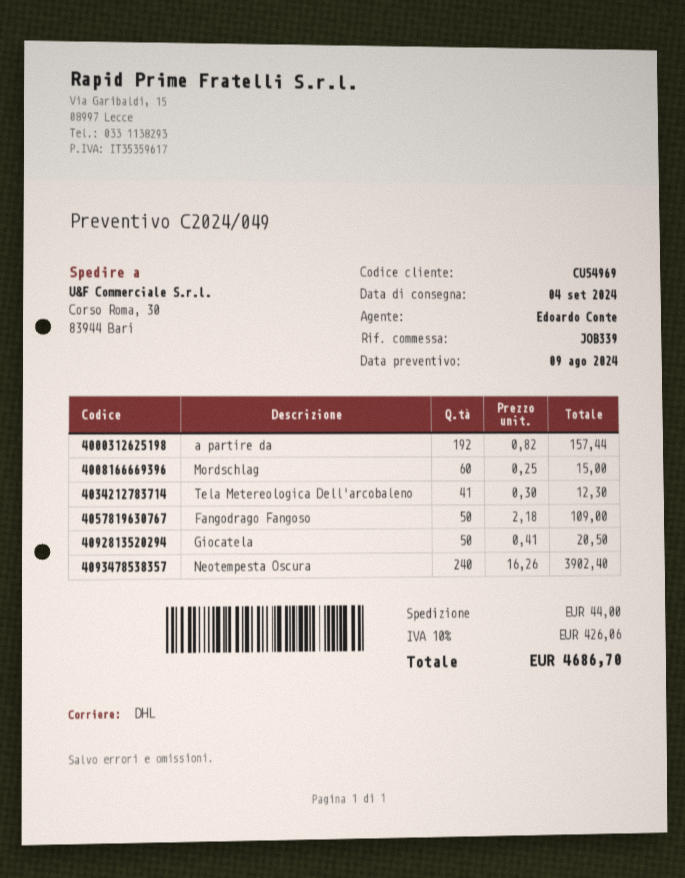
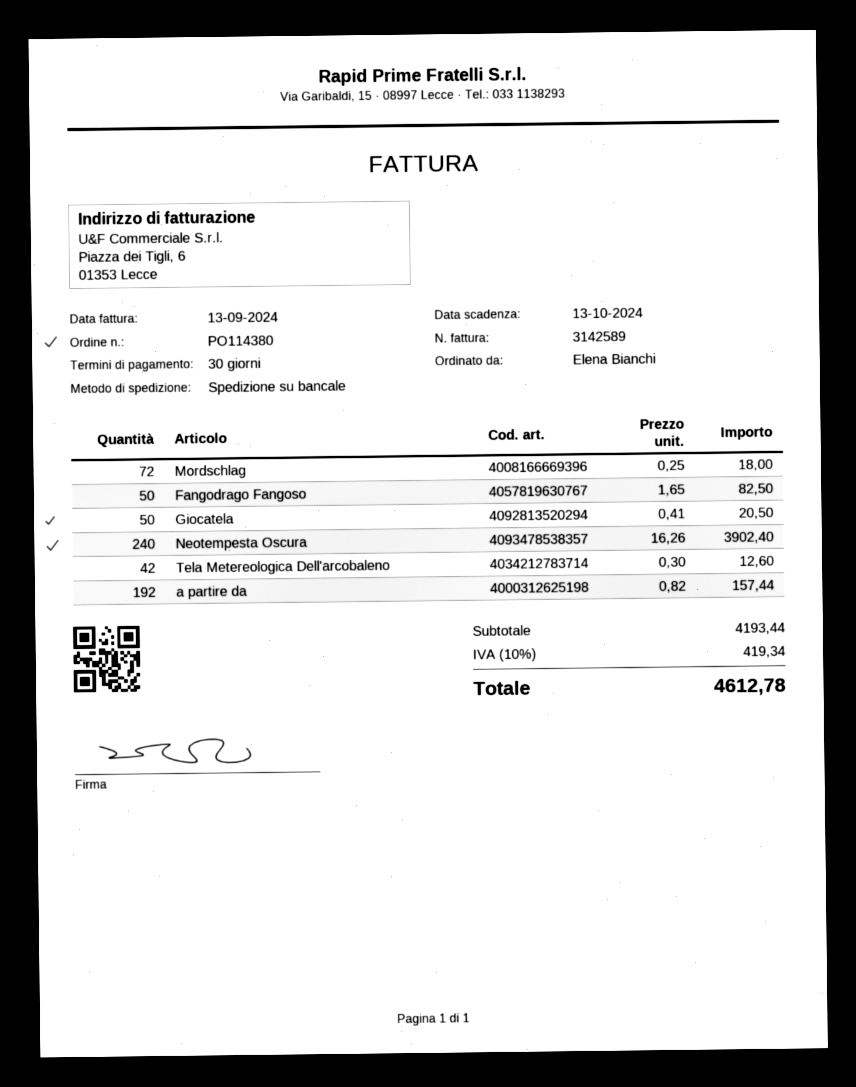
shipping method: DHL -> pallet freight
Mordschlag: 60 x 0.25 = 15.00 -> 72 x 0.25 = 18.00
Tela Metereologica Dell'arcobaleno: 41 x 0.30 = 12.30 -> 42 x 0.30 = 12.60
Fangodrago Fangoso: 50 x 2.18 = 109.00 -> 50 x 1.65 = 82.50
shipping: 44.00 -> none
tax: 10% = 426.06 -> 10% = 419.34
total: 4686.70 -> 4612.78

